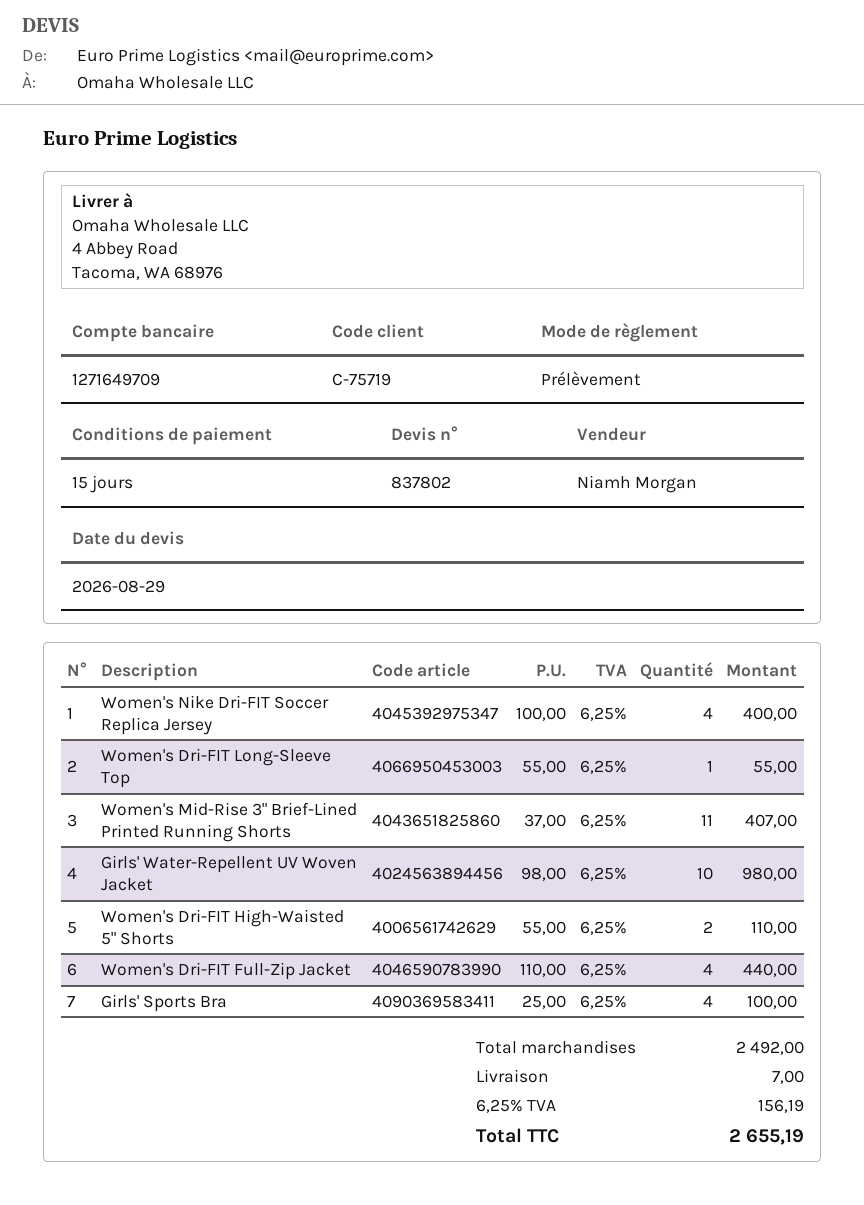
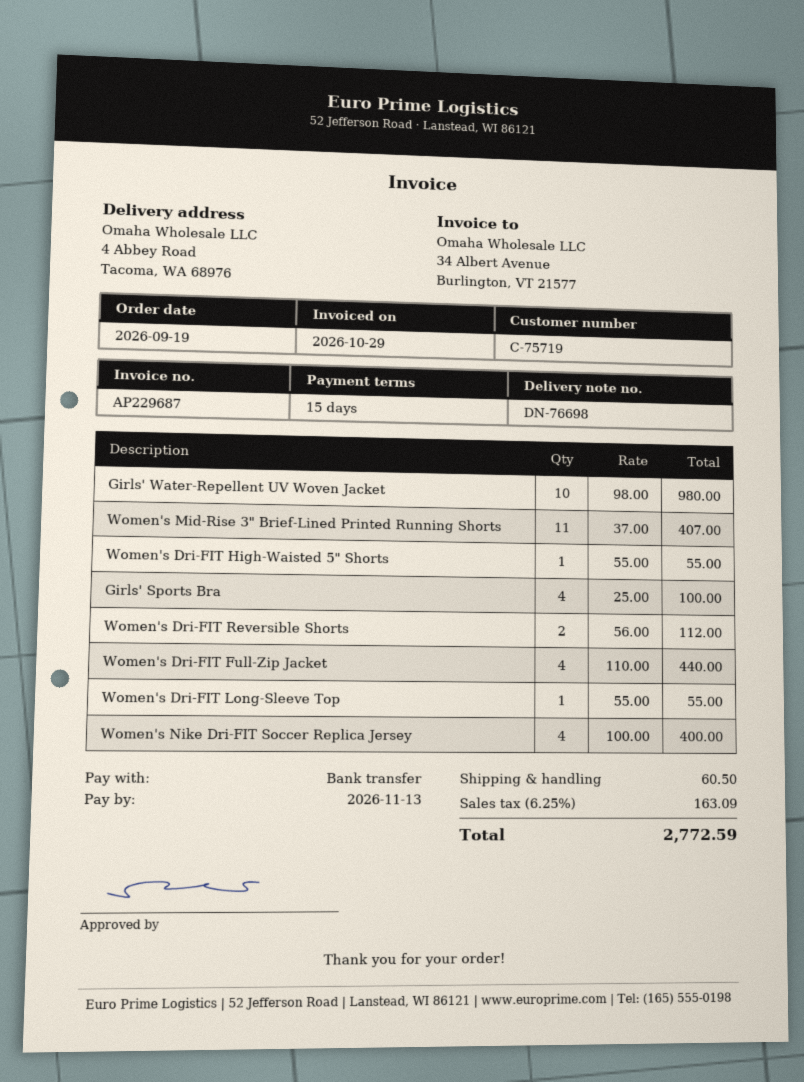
payment method: direct debit -> bank transfer
Women's Dri-FIT High-Waisted 5" Shorts: 2 x 55.00 = 110.00 -> 1 x 55.00 = 55.00
Women's Dri-FIT Reversible Shorts: none -> 2 x 56.00 = 112.00
shipping: 7.00 -> 60.50
tax: 6.25% = 156.19 -> 6.25% = 163.09
total: 2655.19 -> 2772.59

